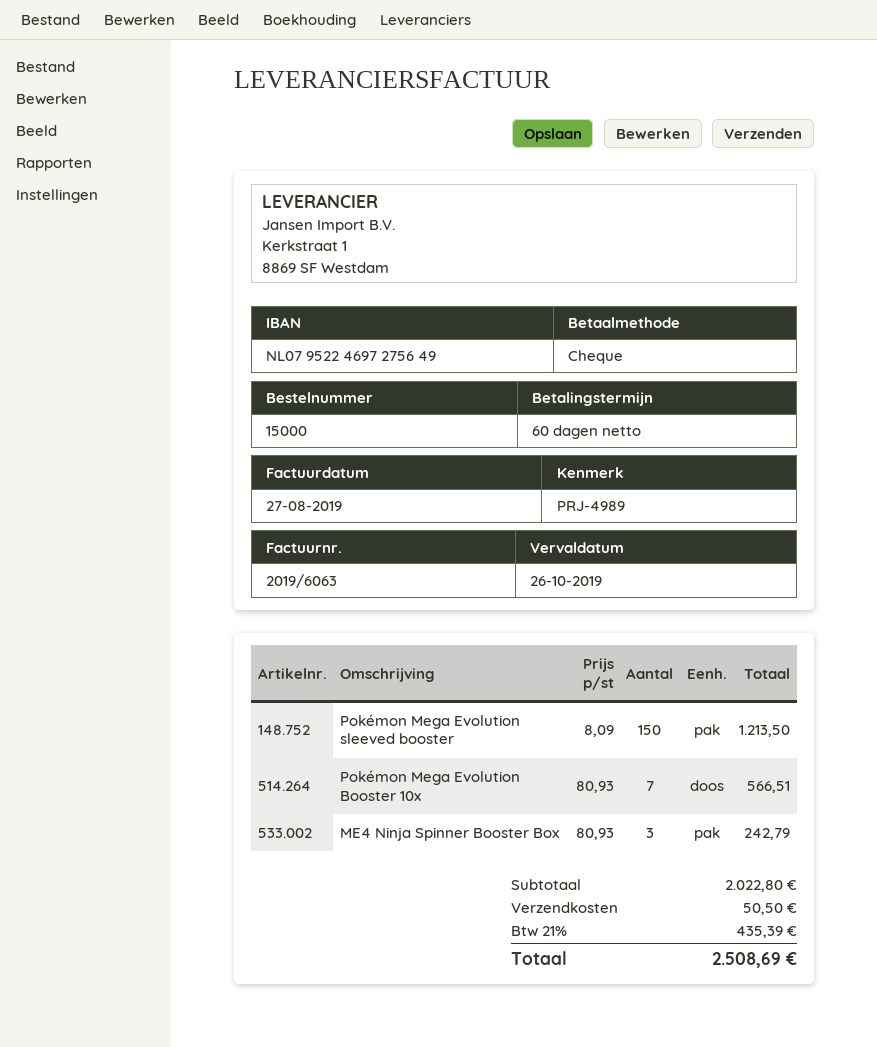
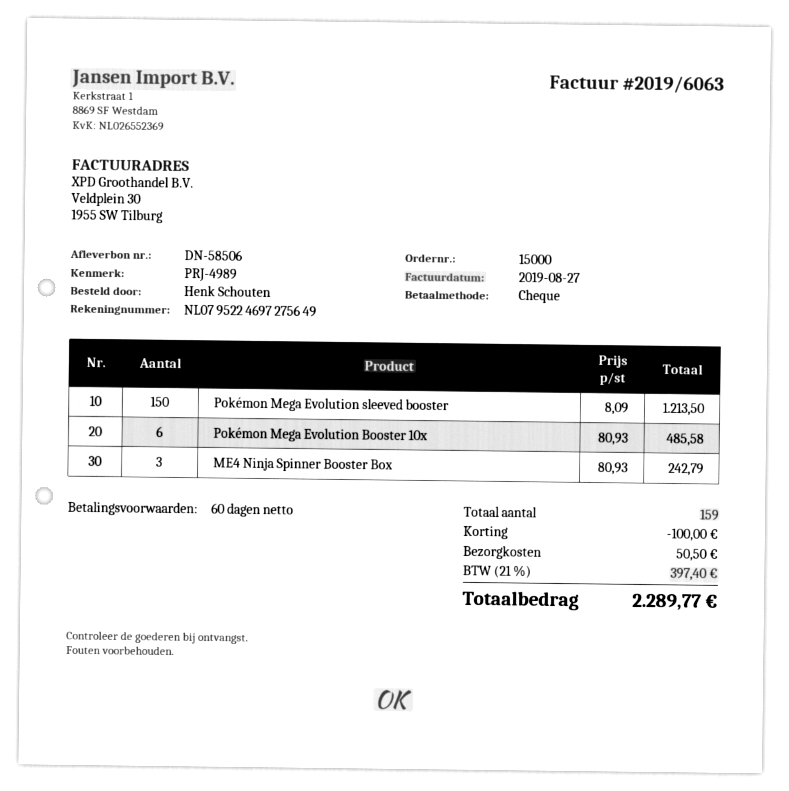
Pokémon Mega Evolution Booster 10x: 7 x 80.93 = 566.51 -> 6 x 80.93 = 485.58
discount: none -> 100.00
tax: 21% = 435.39 -> 21% = 397.40
total: 2508.69 -> 2289.77

